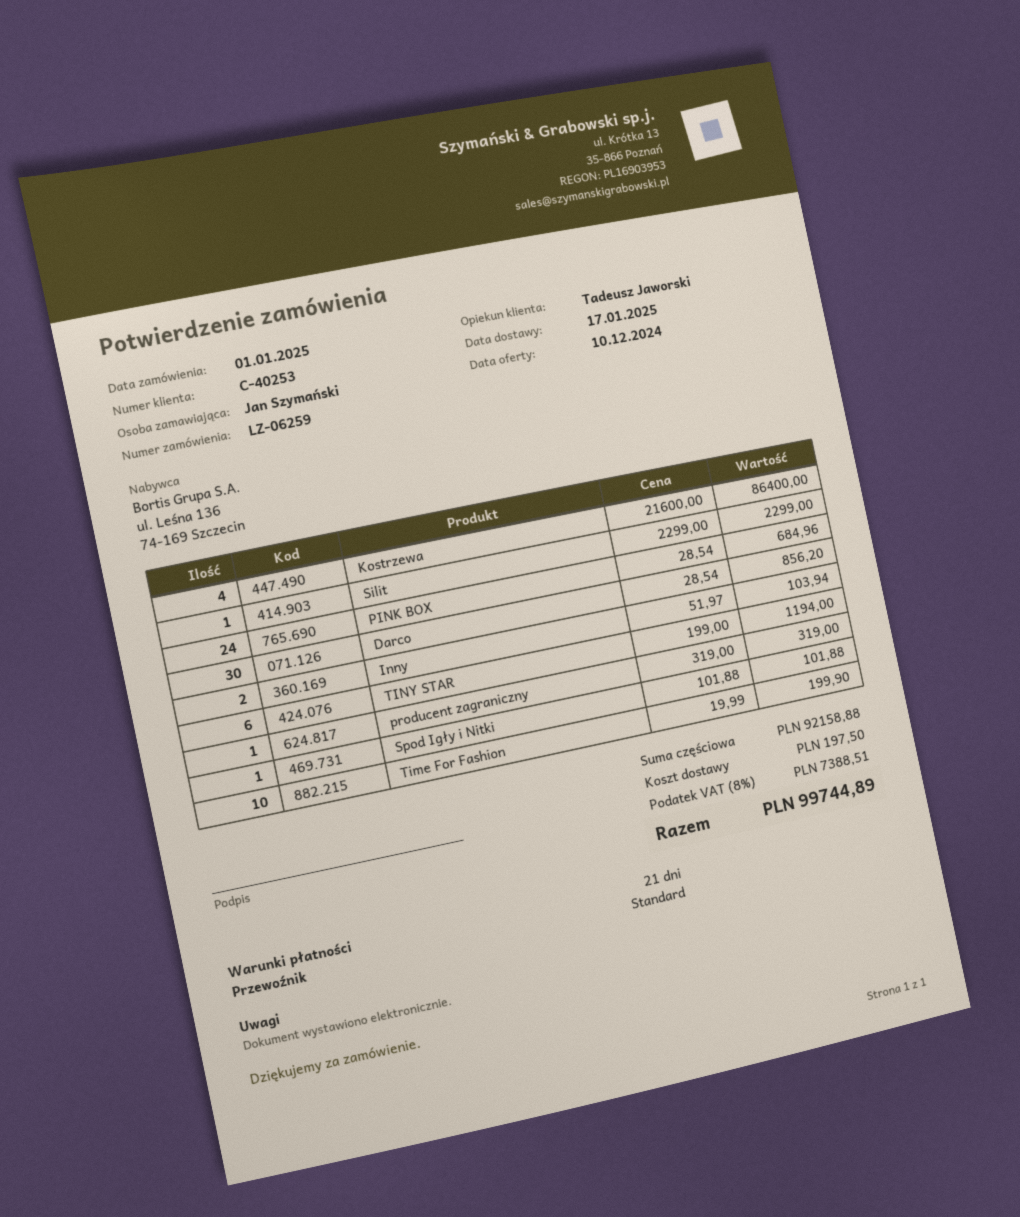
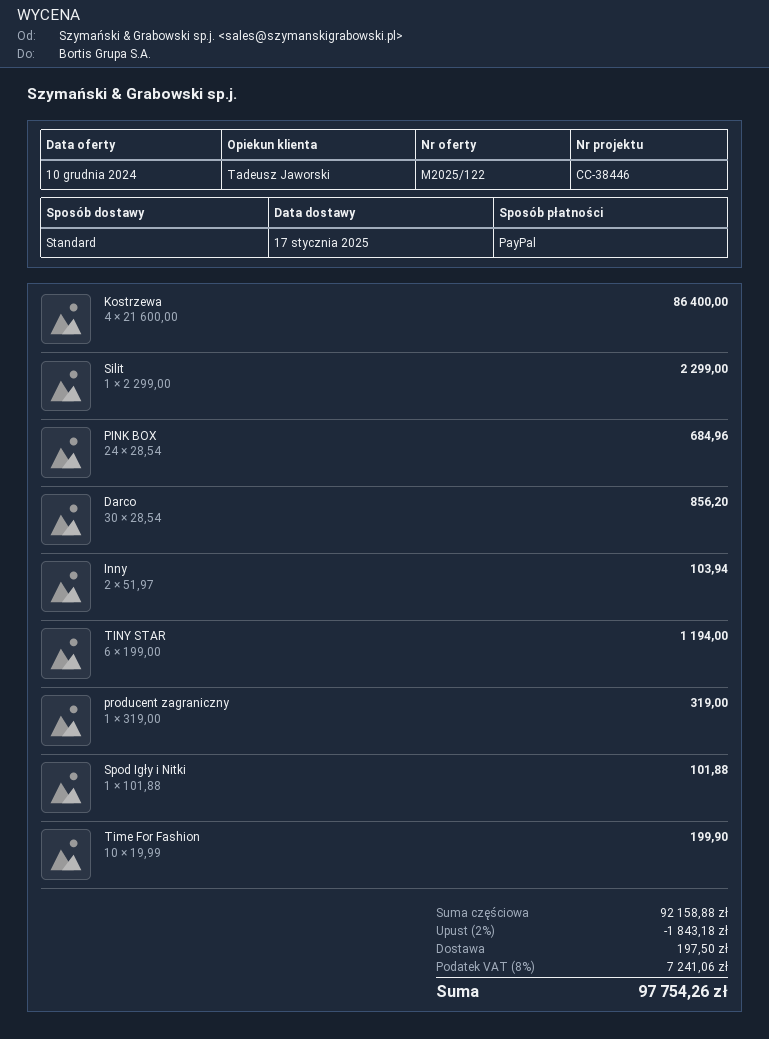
discount: none -> 2% = 1843.18
tax: 8% = 7388.51 -> 8% = 7241.06
total: 99744.89 -> 97754.26

